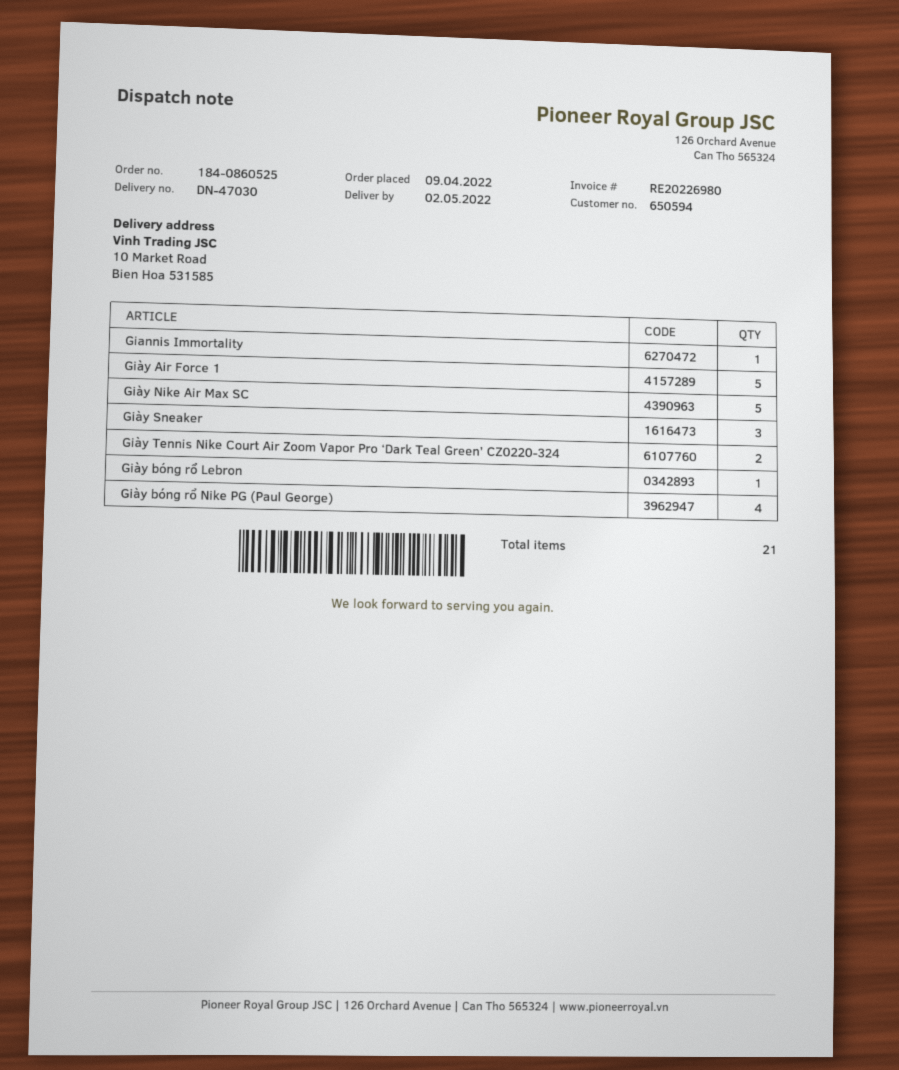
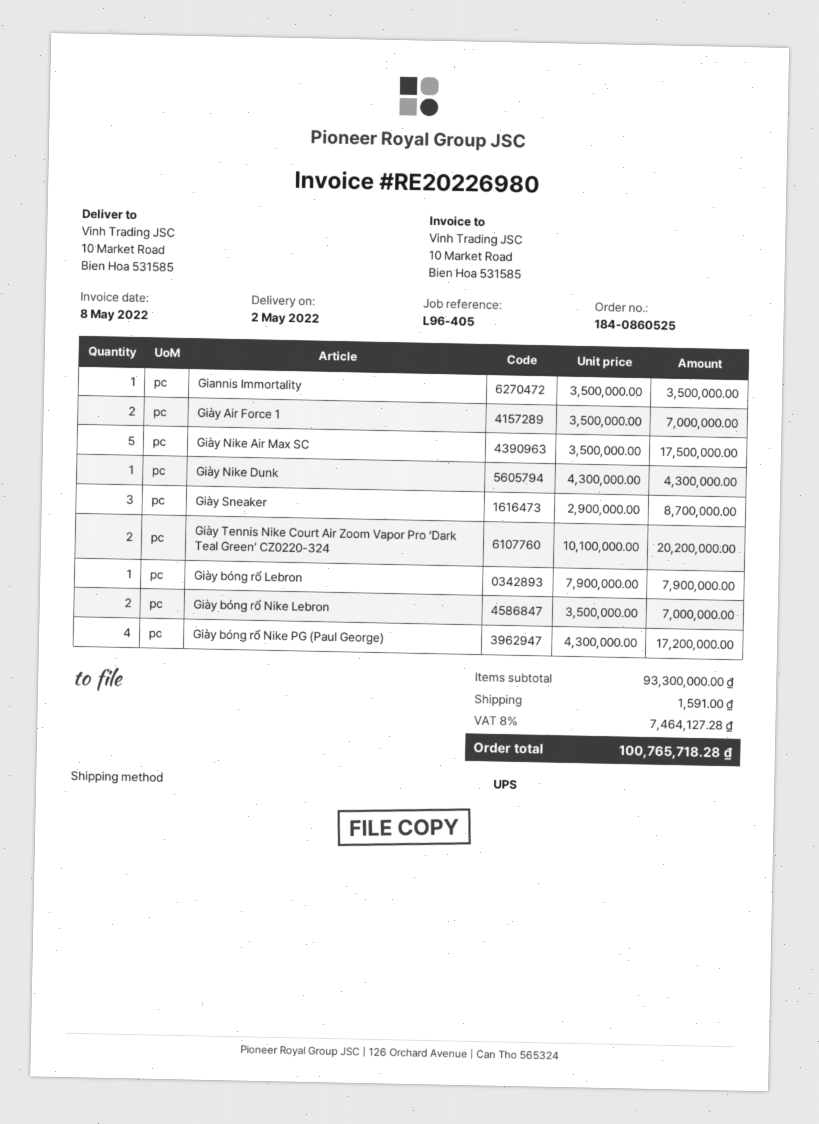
Giày Air Force 1: 5 -> 2
Giày Nike Dunk: none -> 1
Giày bóng rổ Nike Lebron: none -> 2

